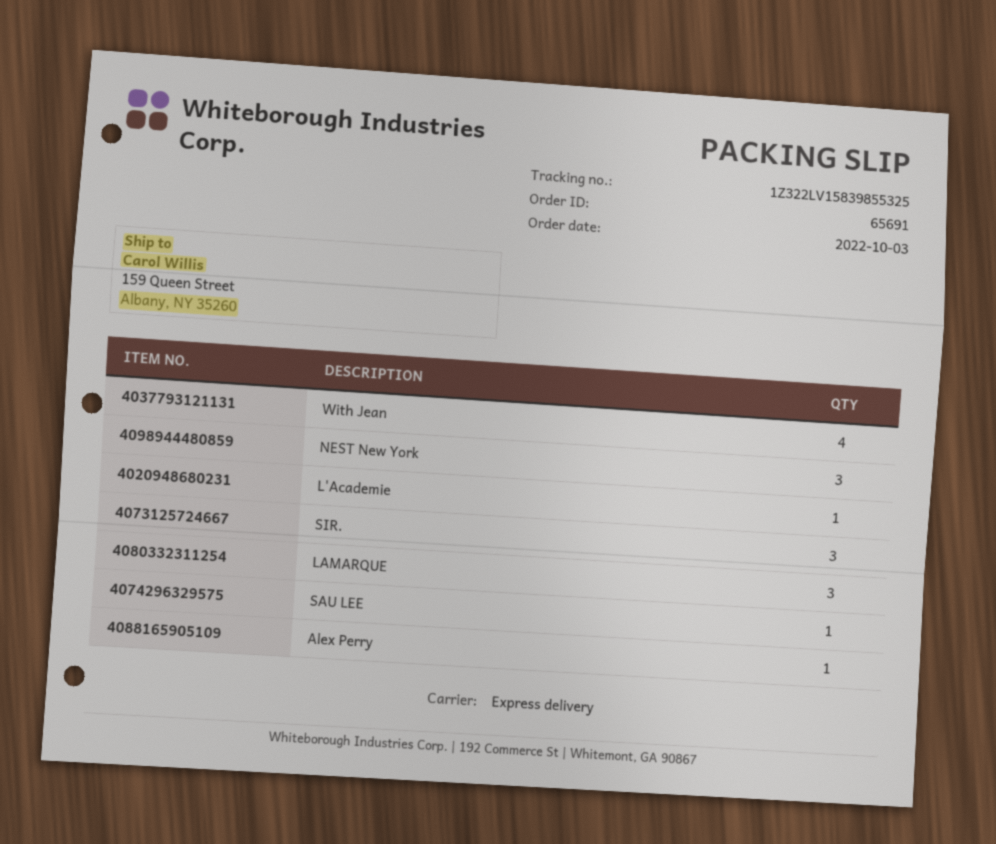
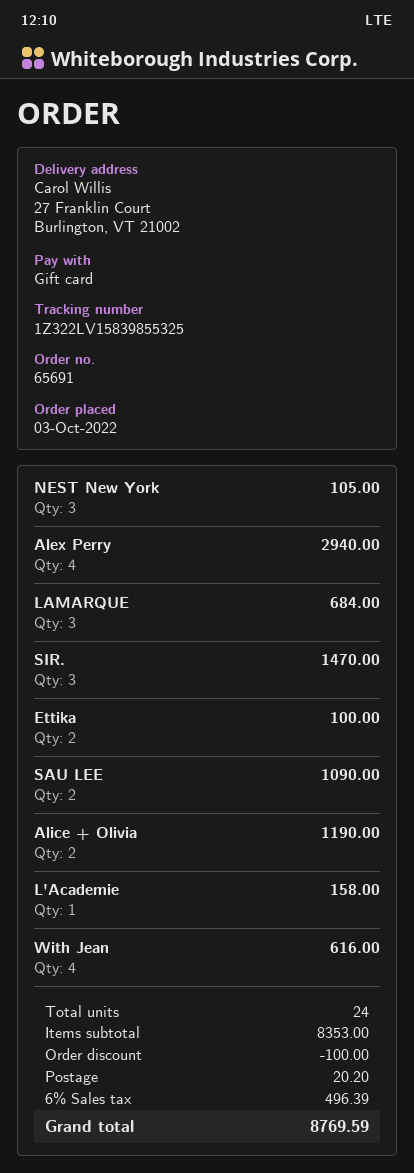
ship to: 159 Queen Street, Albany, NY 35260 -> 27 Franklin Court, Burlington, VT 21002
SAU LEE: 1 -> 2
Alex Perry: 1 -> 4
Ettika: none -> 2
Alice + Olivia: none -> 2

